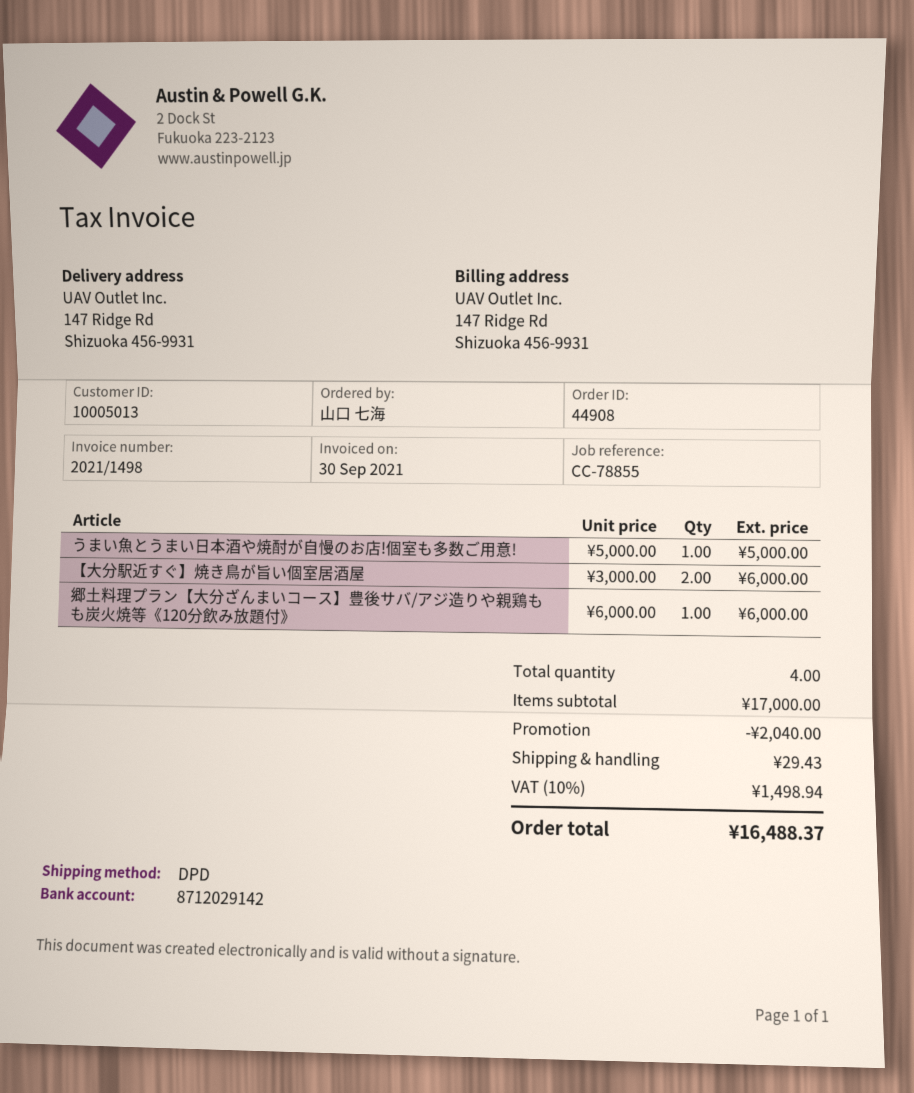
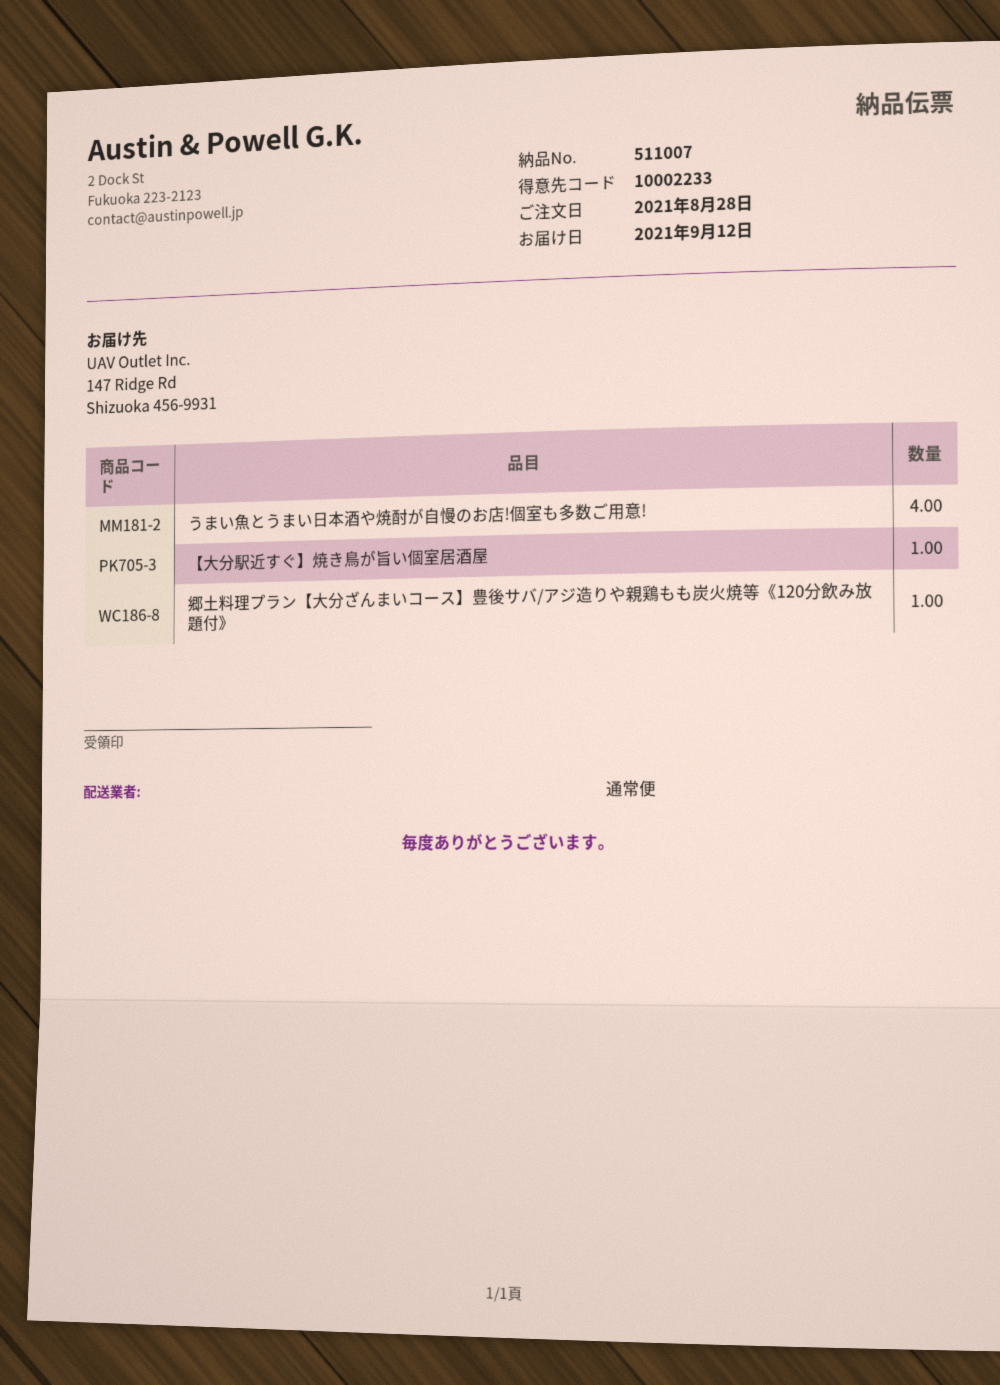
customer number: 10005013 -> 10002233
shipping method: DPD -> standard
うまい魚とうまい日本酒や焼酎が自慢のお店!個室も多数ご用意!: 1 -> 4
【大分駅近すぐ】焼き鳥が旨い個室居酒屋: 2 -> 1

